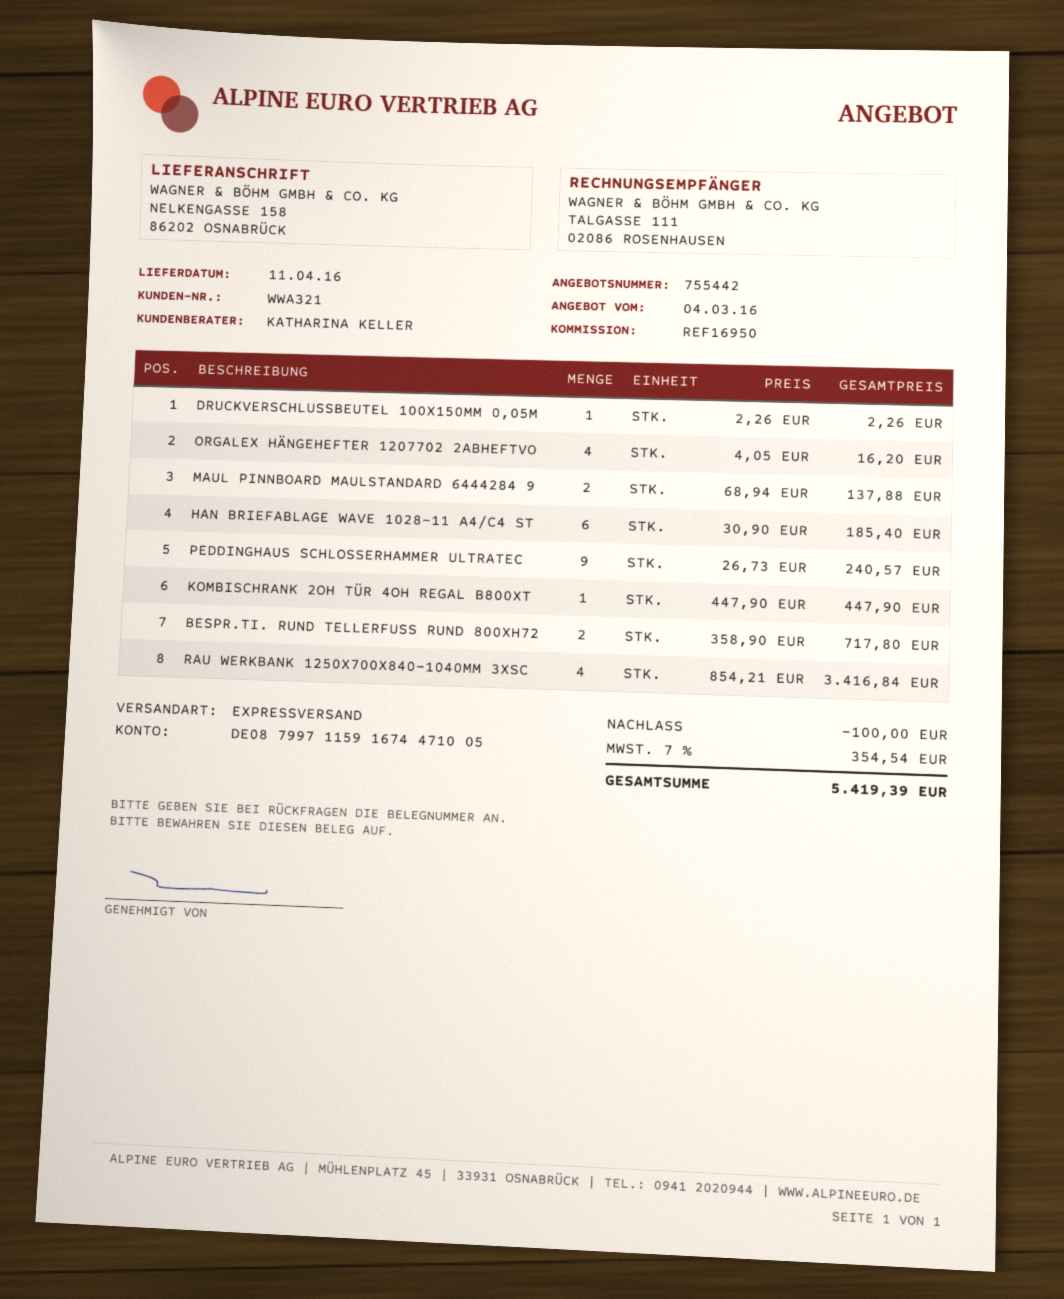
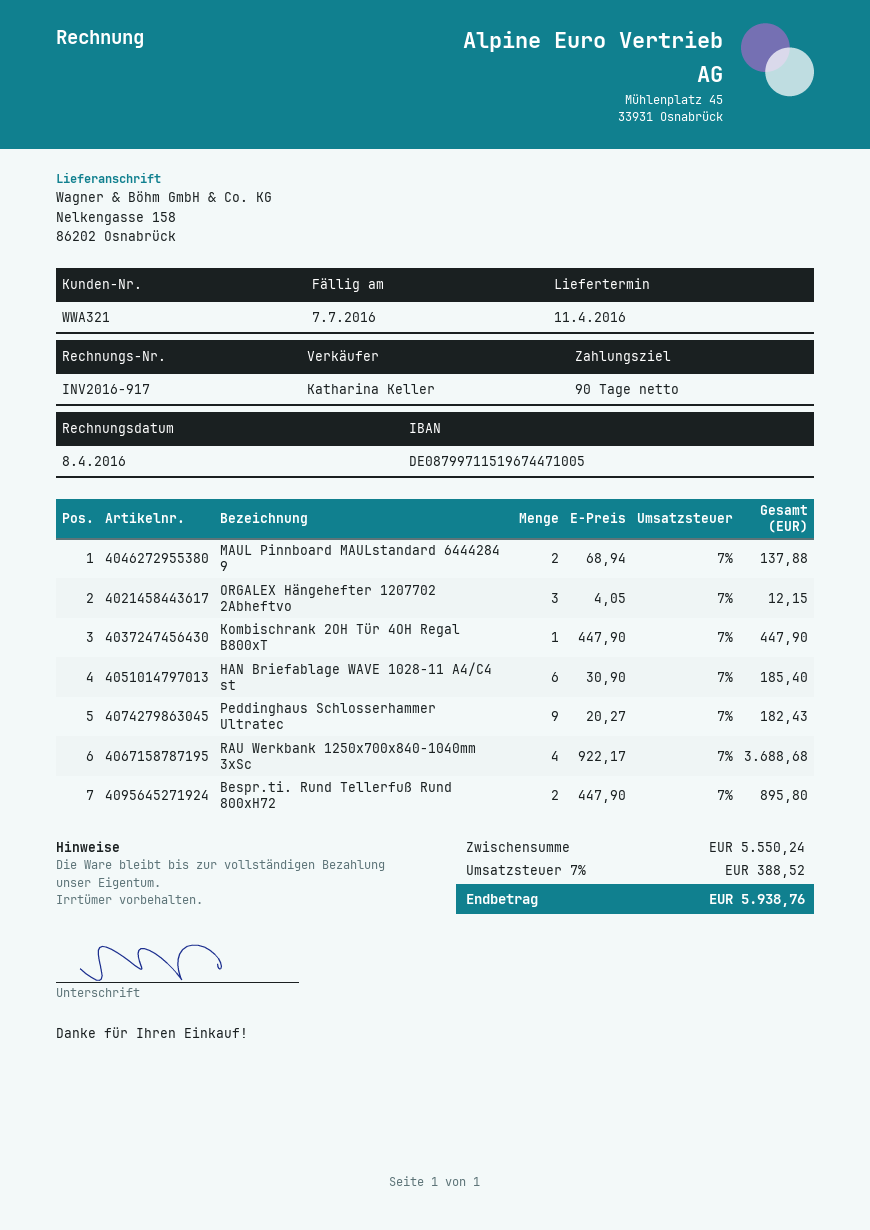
bank account: DE08799711591674471005 -> DE08799711519674471005
DRUCKVERSCHLUSSBEUTEL 100X150MM 0,05M: 1 x 2.26 = 2.26 -> none
ORGALEX HÄNGEHEFTER 1207702 2ABHEFTVO: 4 x 4.05 = 16.20 -> 3 x 4.05 = 12.15
PEDDINGHAUS SCHLOSSERHAMMER ULTRATEC: 9 x 26.73 = 240.57 -> 9 x 20.27 = 182.43
BESPR.TI. RUND TELLERFUSS RUND 800XH72: 2 x 358.90 = 717.80 -> 2 x 447.90 = 895.80
RAU WERKBANK 1250X700X840-1040MM 3XSC: 4 x 854.21 = 3416.84 -> 4 x 922.17 = 3688.68
discount: 100.00 -> none
tax: 7% = 354.54 -> 7% = 388.52
total: 5419.39 -> 5938.76

